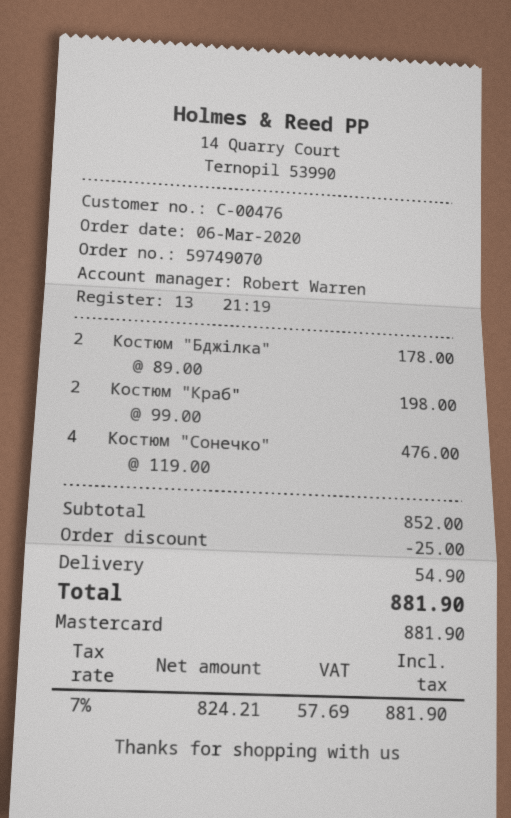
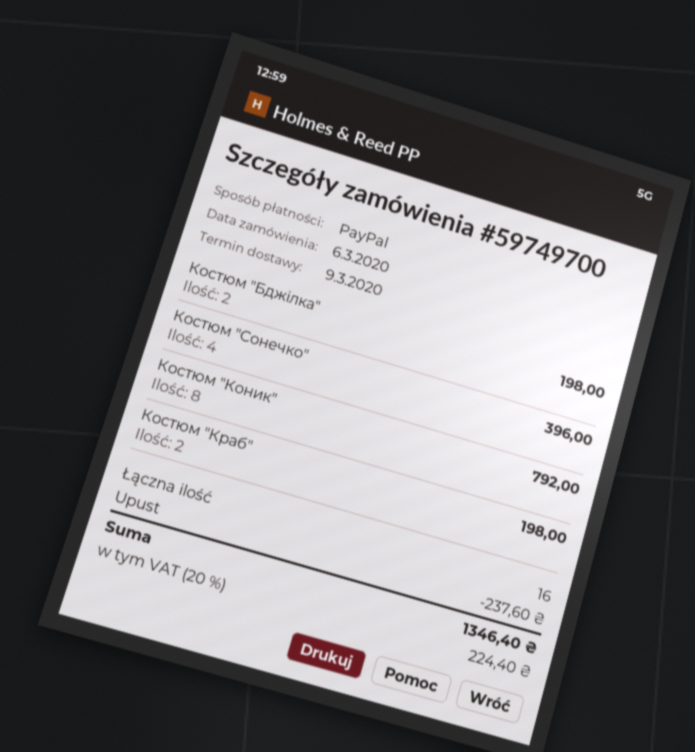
order number: 59749070 -> 59749700
payment method: Mastercard -> PayPal
Костюм "Бджілка": 2 for 178.00 -> 2 for 198.00
Костюм "Сонечко": 4 for 476.00 -> 4 for 396.00
Костюм "Коник": none -> 8 for 792.00
discount: 25.00 -> 237.60
shipping: 54.90 -> none
tax: 7% = 57.69 -> 20% = 224.40
total: 881.90 -> 1346.40

